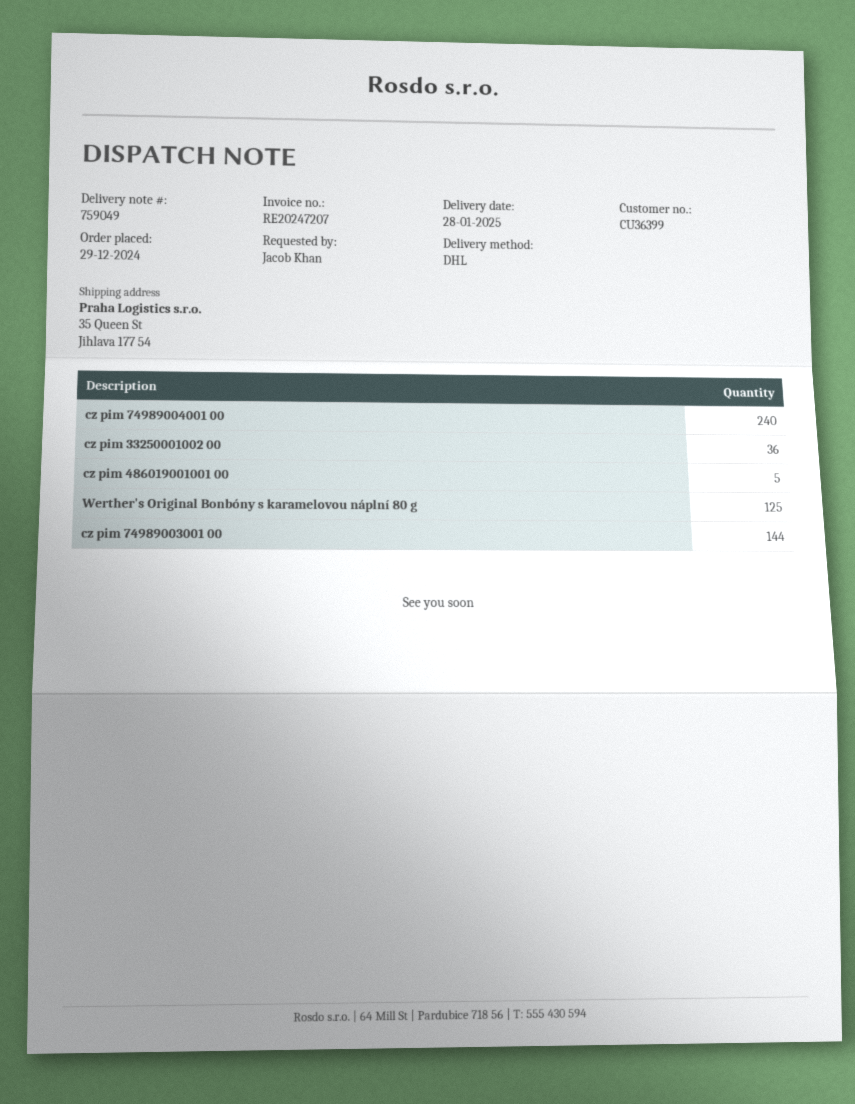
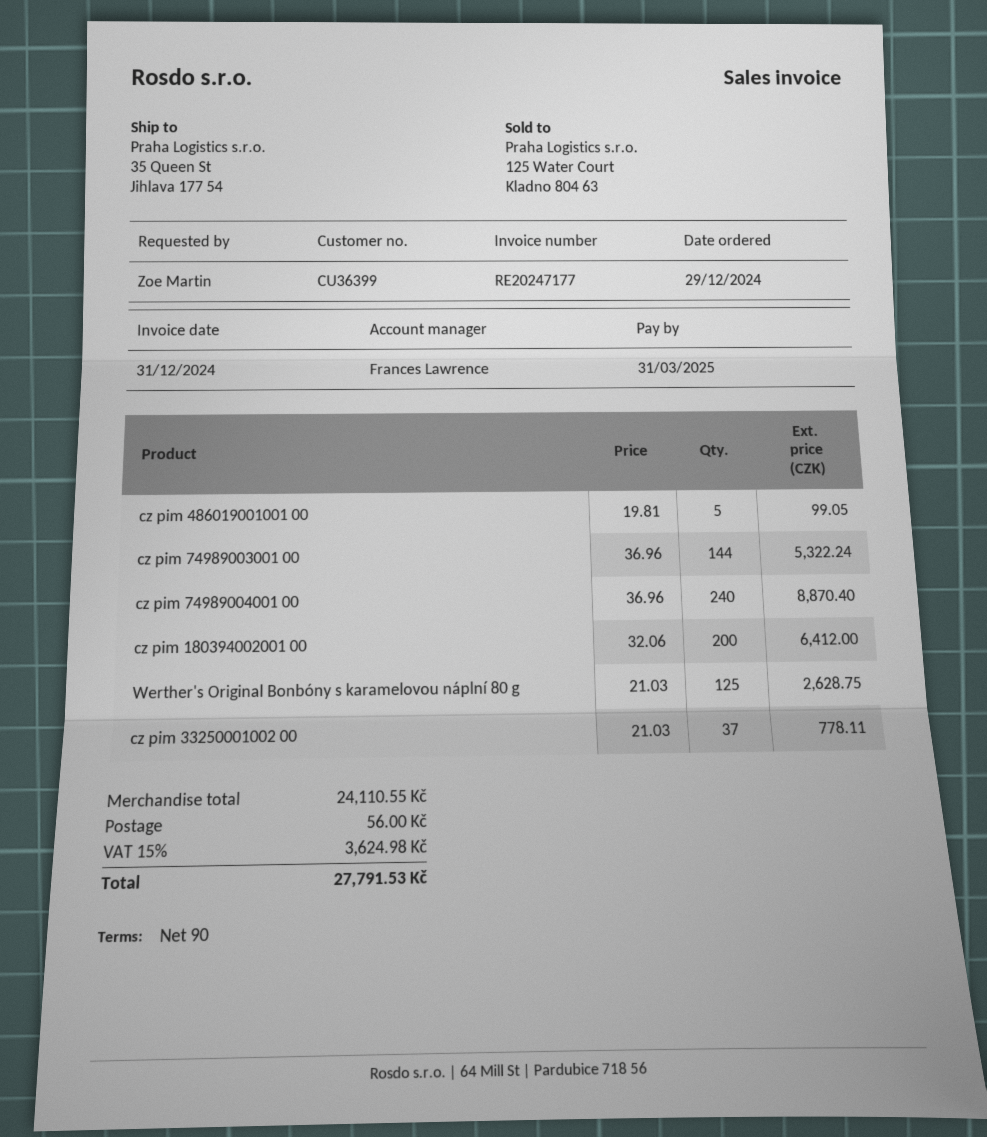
invoice number: RE20247207 -> RE20247177
ordered by: Jacob Khan -> Zoe Martin
cz pim 33250001002 00: 36 -> 37
cz pim 180394002001 00: none -> 200

